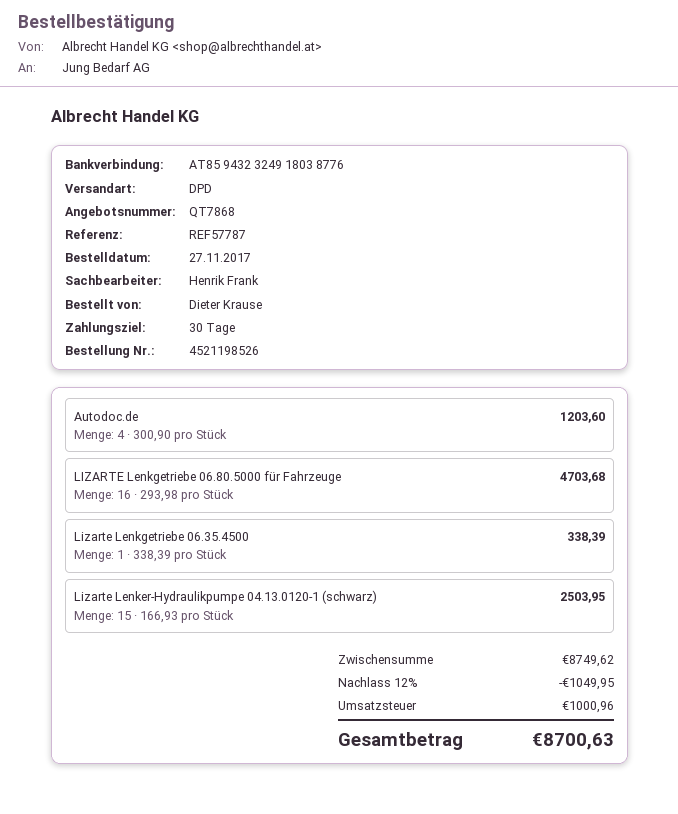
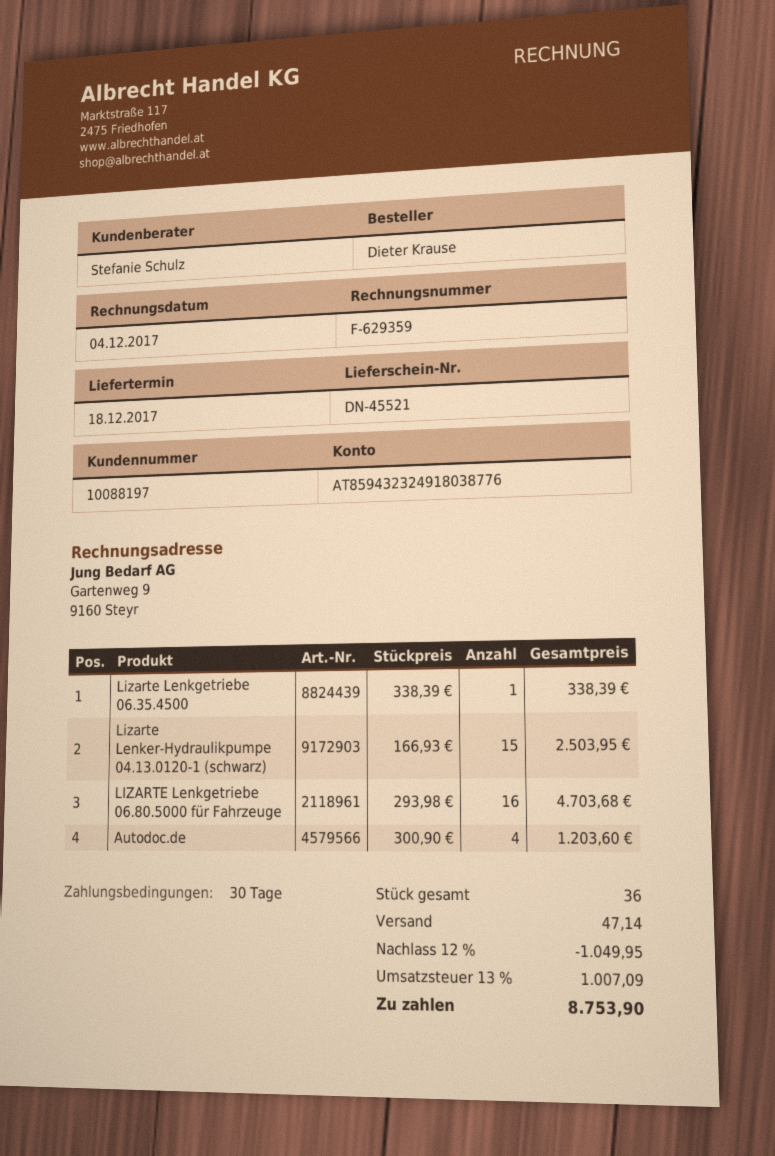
sales rep: Henrik Frank -> Stefanie Schulz
shipping: none -> 47.14
tax: 1000.96 -> 1007.09
total: 8700.63 -> 8753.90

